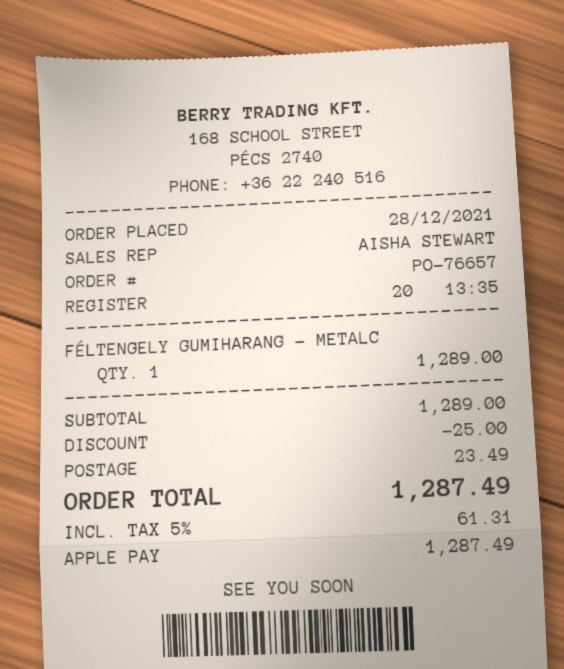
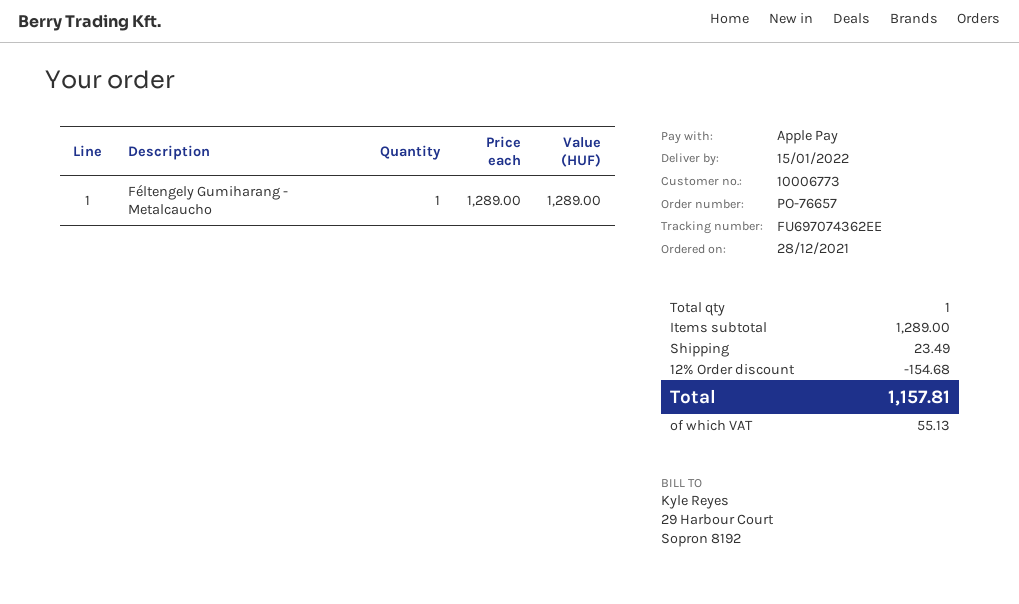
discount: 25.00 -> 154.68
tax: 61.31 -> 55.13
total: 1287.49 -> 1157.81

